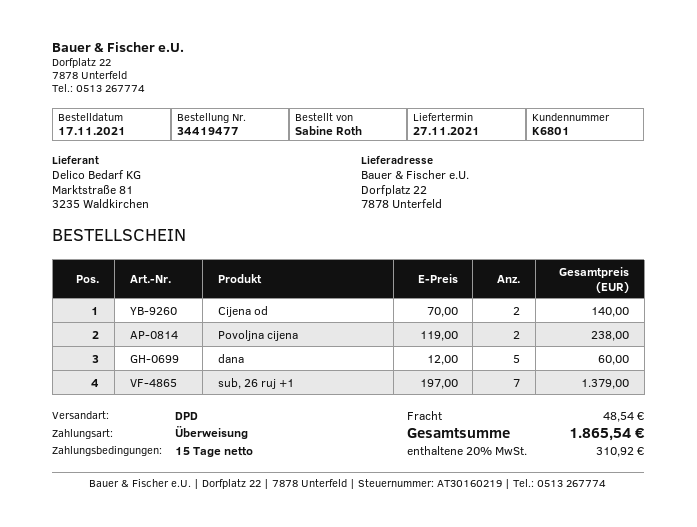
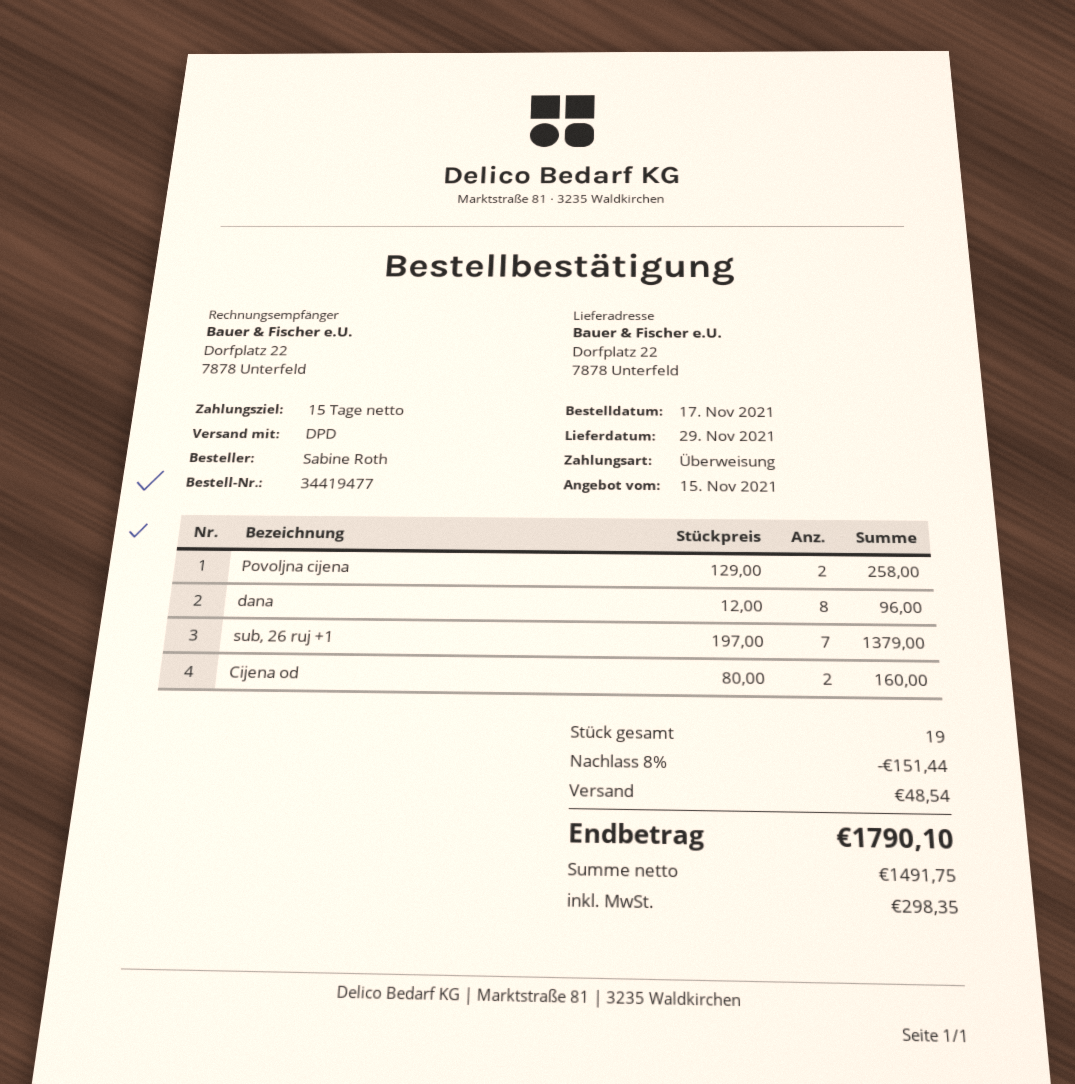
delivery date: 2021-11-27 -> 2021-11-29
Cijena od: 2 x 70.00 = 140.00 -> 2 x 80.00 = 160.00
Povoljna cijena: 2 x 119.00 = 238.00 -> 2 x 129.00 = 258.00
dana: 5 x 12.00 = 60.00 -> 8 x 12.00 = 96.00
discount: none -> 8% = 151.44
tax: 310.92 -> 298.35
total: 1865.54 -> 1790.10

